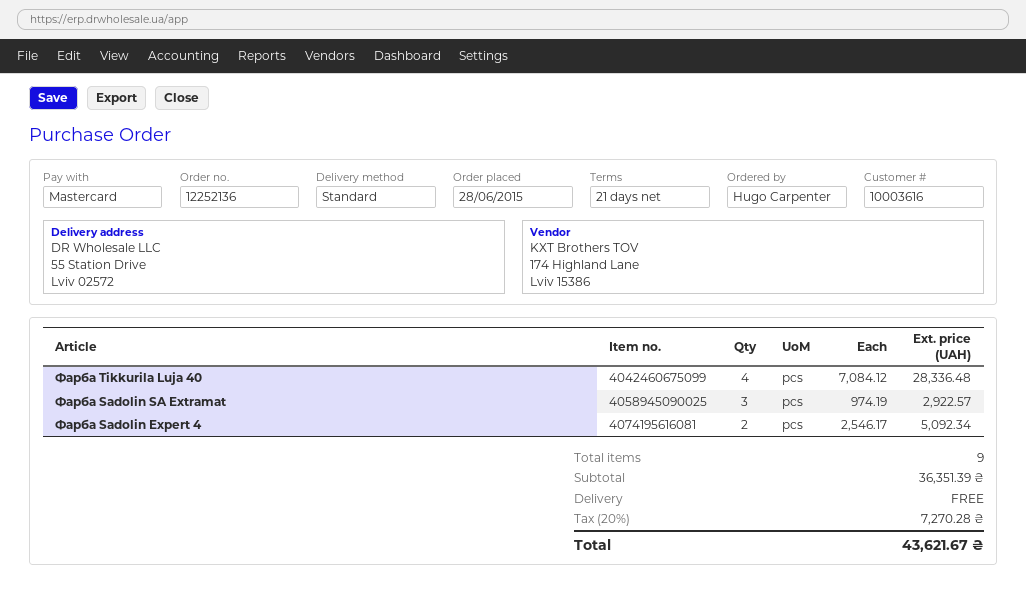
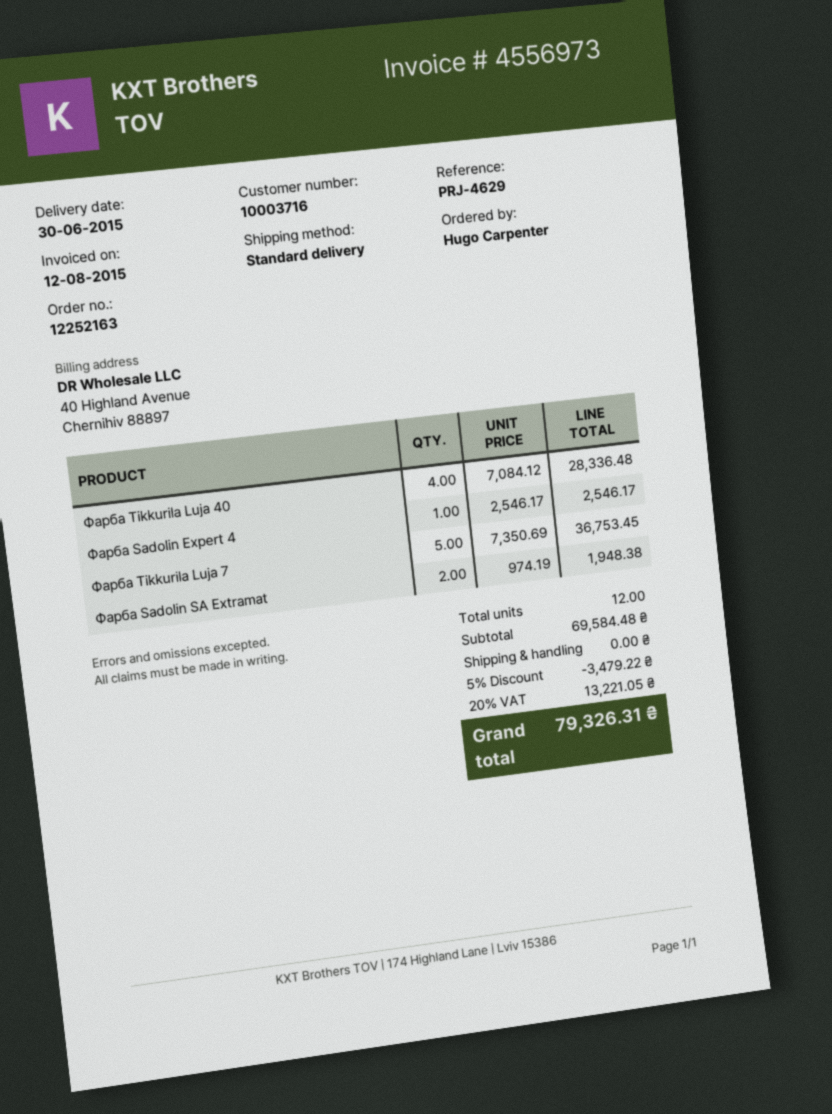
order number: 12252136 -> 12252163
customer number: 10003616 -> 10003716
Фарба Sadolin SA Extramat: 3 x 974.19 = 2922.57 -> 2 x 974.19 = 1948.38
Фарба Sadolin Expert 4: 2 x 2546.17 = 5092.34 -> 1 x 2546.17 = 2546.17
Фарба Tikkurila Luja 7: none -> 5 x 7350.69 = 36753.45
total quantity: 9 -> 12
subtotal: 36351.39 -> 69584.48
discount: none -> 5% = 3479.22
tax: 20% = 7270.28 -> 20% = 13221.05
total: 43621.67 -> 79326.31

